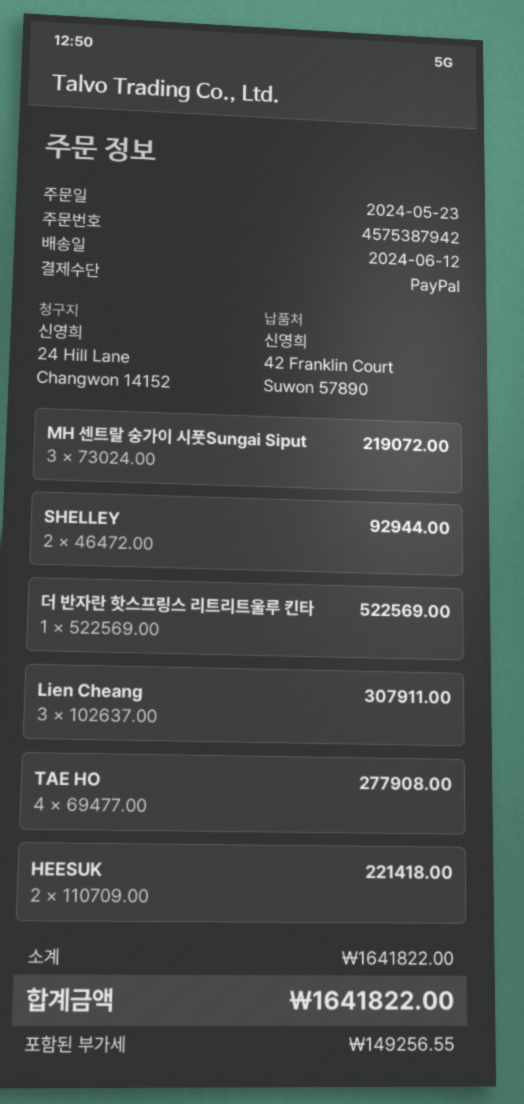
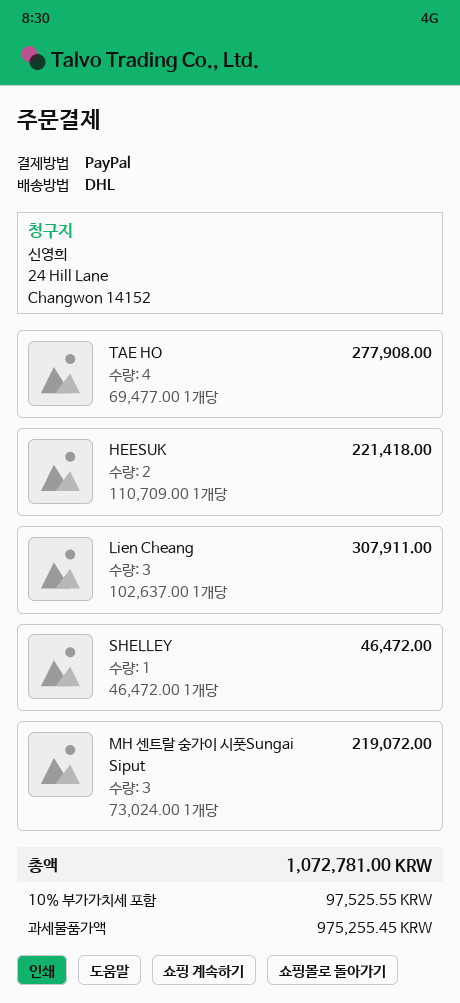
SHELLEY: 2 x 46472.00 = 92944.00 -> 1 x 46472.00 = 46472.00
더 반자란 핫스프링스 리트리트울루 킨타: 1 x 522569.00 = 522569.00 -> none
tax: 149256.55 -> 97525.55
total: 1641822.00 -> 1072781.00

